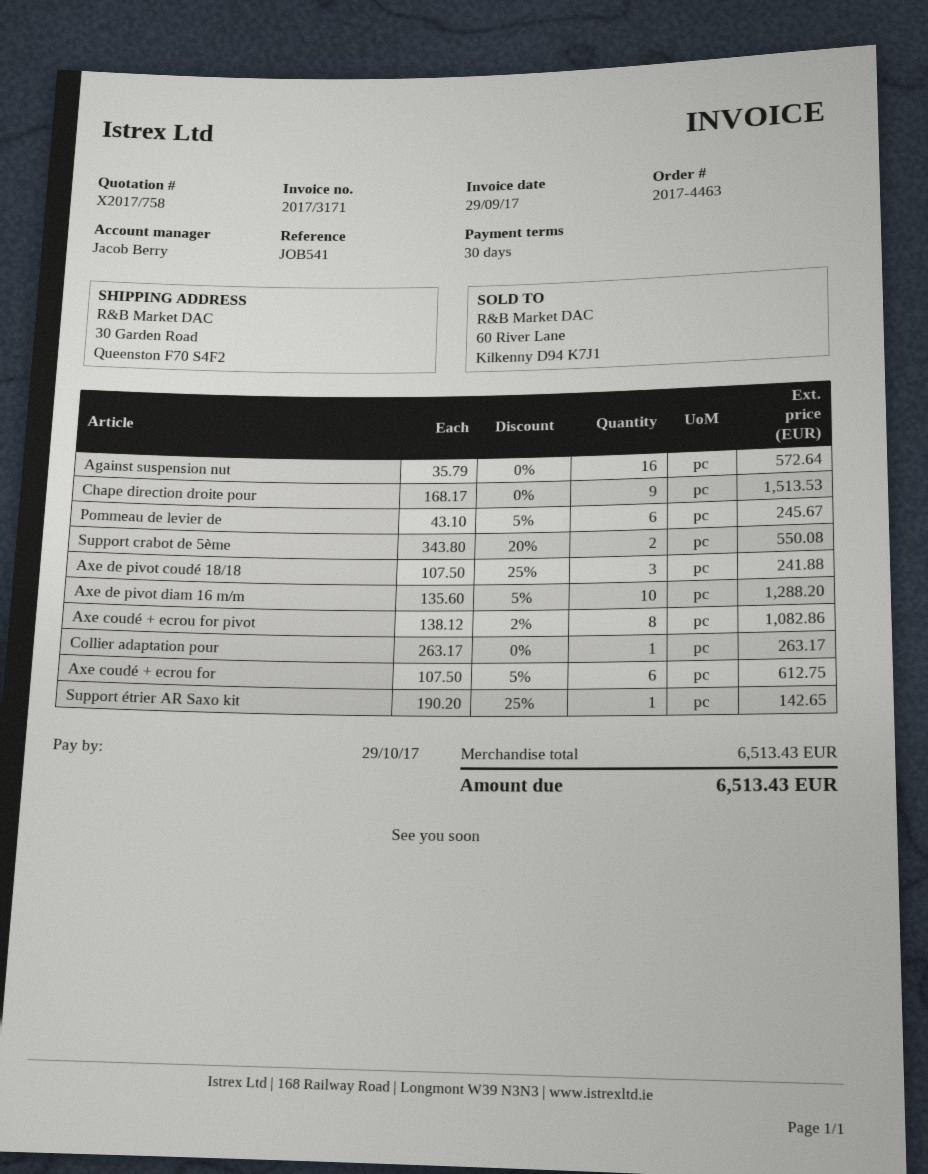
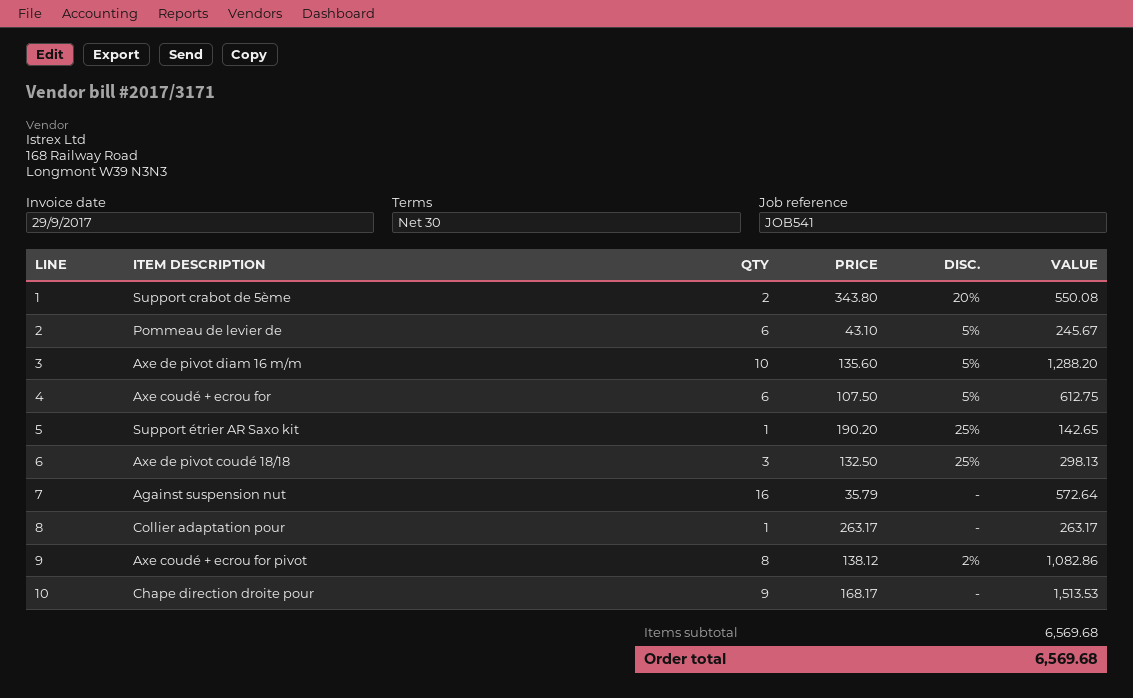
Axe de pivot coudé 18/18: 3 x 107.50 - 25% = 241.88 -> 3 x 132.50 - 25% = 298.13
subtotal: 6513.43 -> 6569.68
total: 6513.43 -> 6569.68

